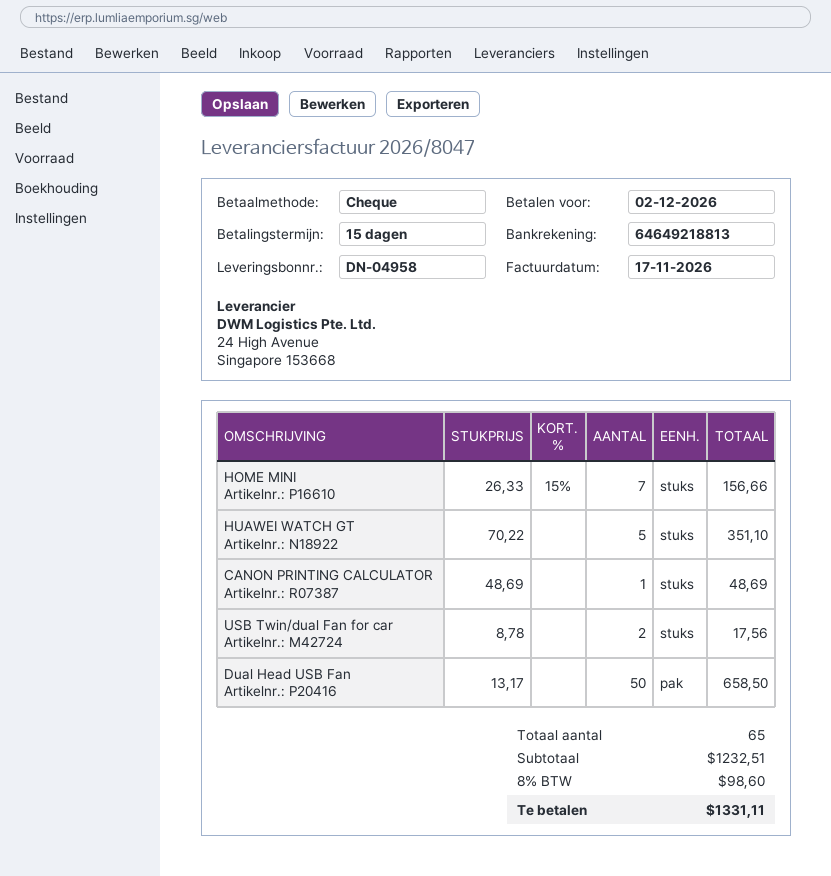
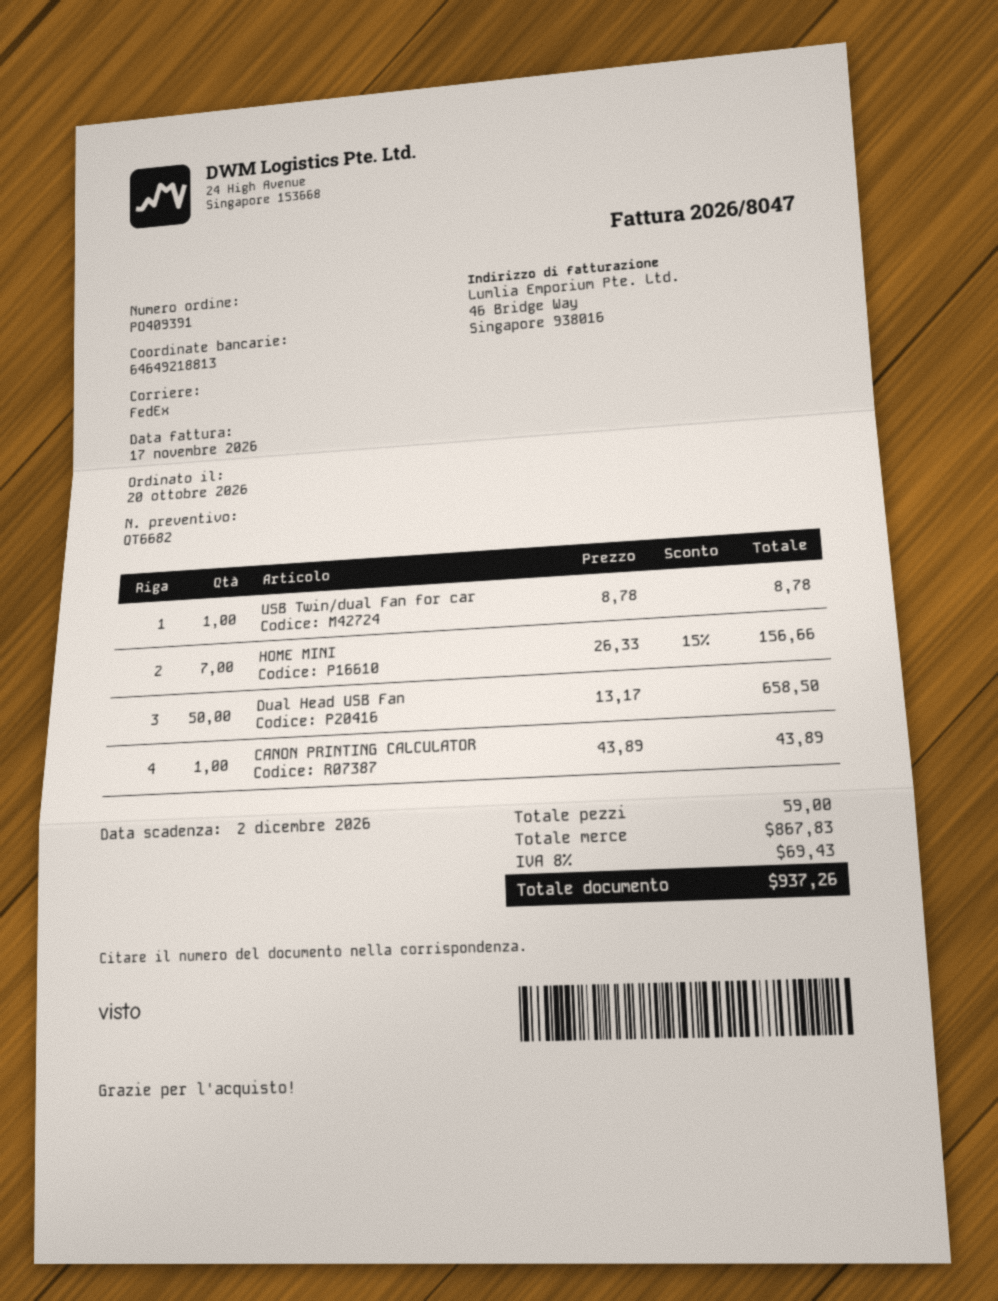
HUAWEI WATCH GT: 5 x 70.22 = 351.10 -> none
CANON PRINTING CALCULATOR: 1 x 48.69 = 48.69 -> 1 x 43.89 = 43.89
USB Twin/dual Fan for car: 2 x 8.78 = 17.56 -> 1 x 8.78 = 8.78
total quantity: 65 -> 59
subtotal: 1232.51 -> 867.83
tax: 8% = 98.60 -> 8% = 69.43
total: 1331.11 -> 937.26

